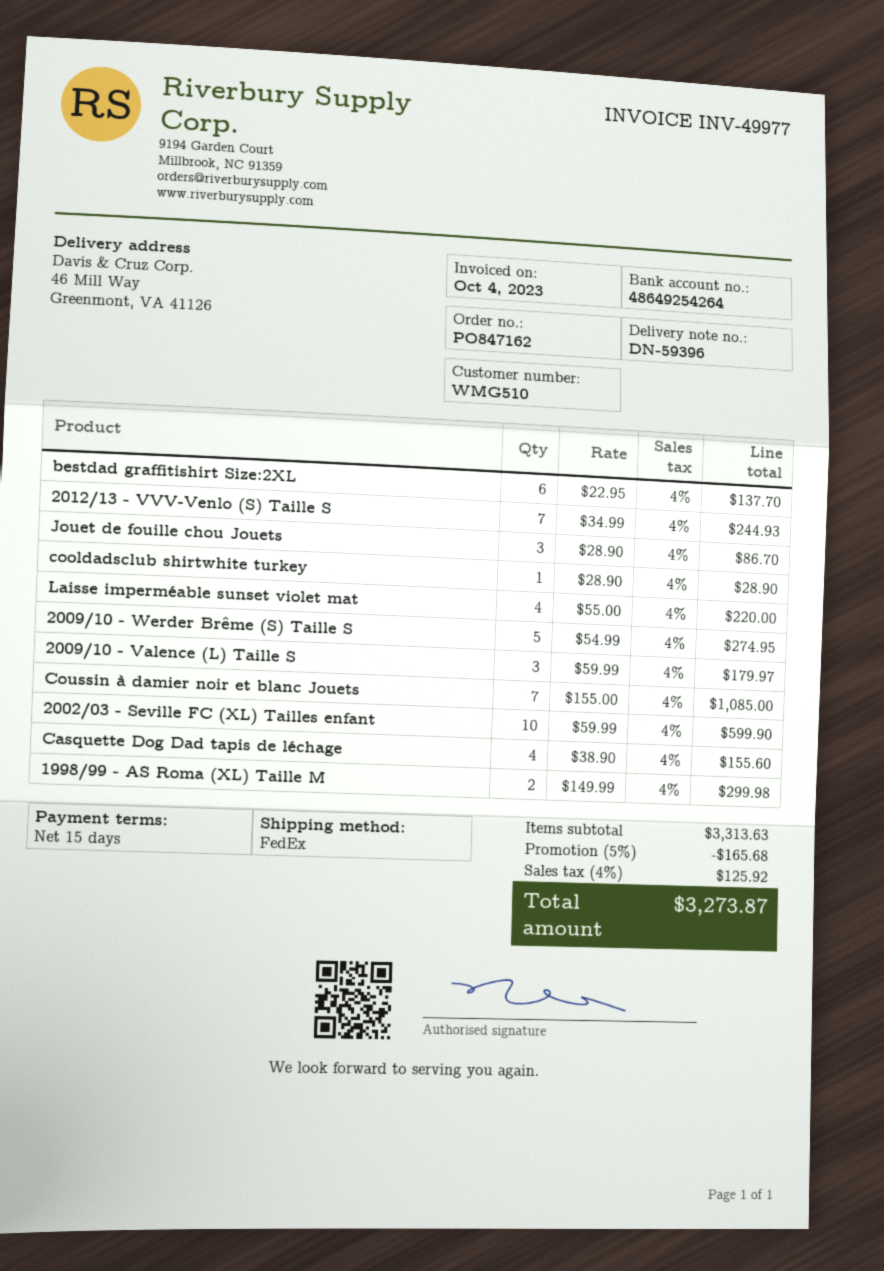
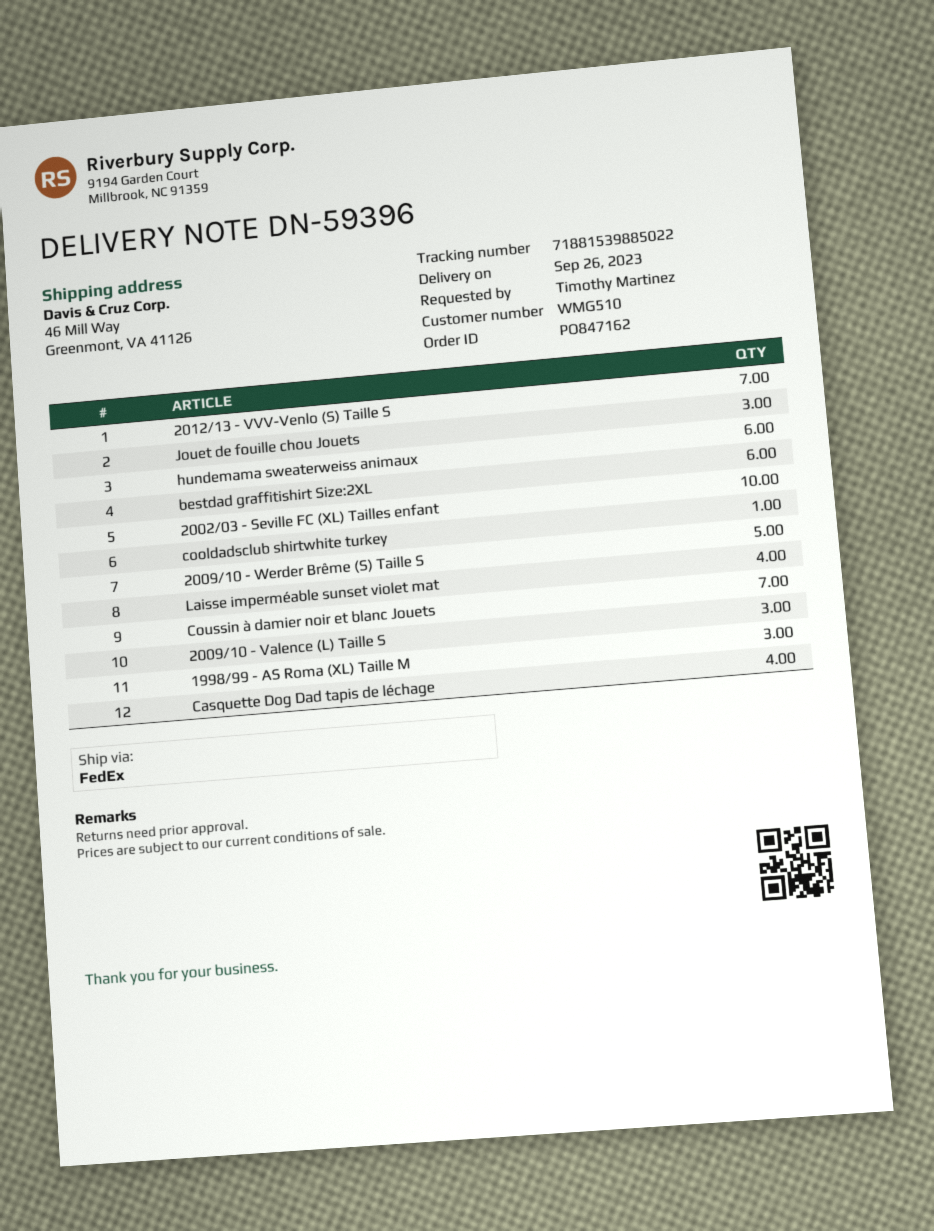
1998/99 - AS Roma (XL) Taille M: 2 -> 3
hundemama sweaterweiss animaux: none -> 6

